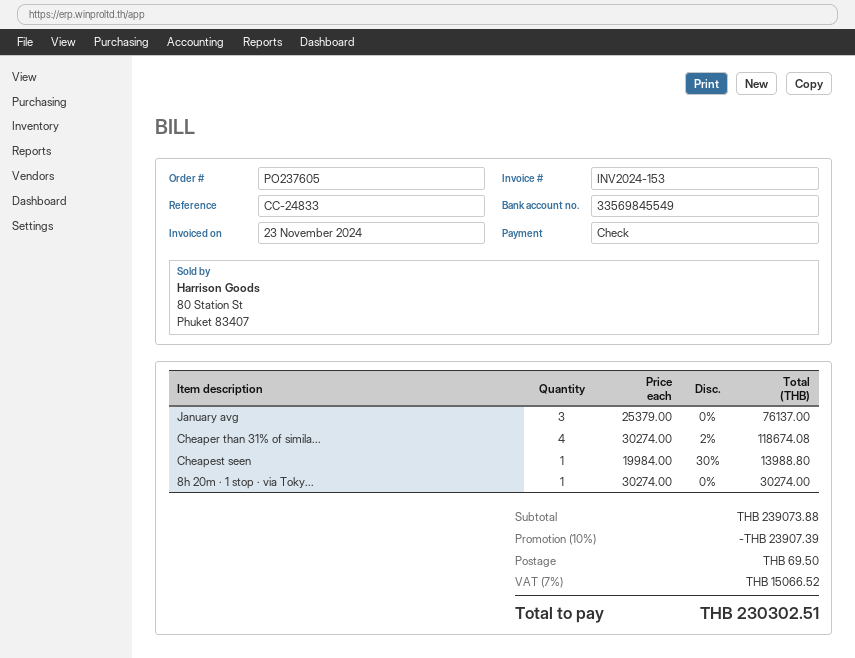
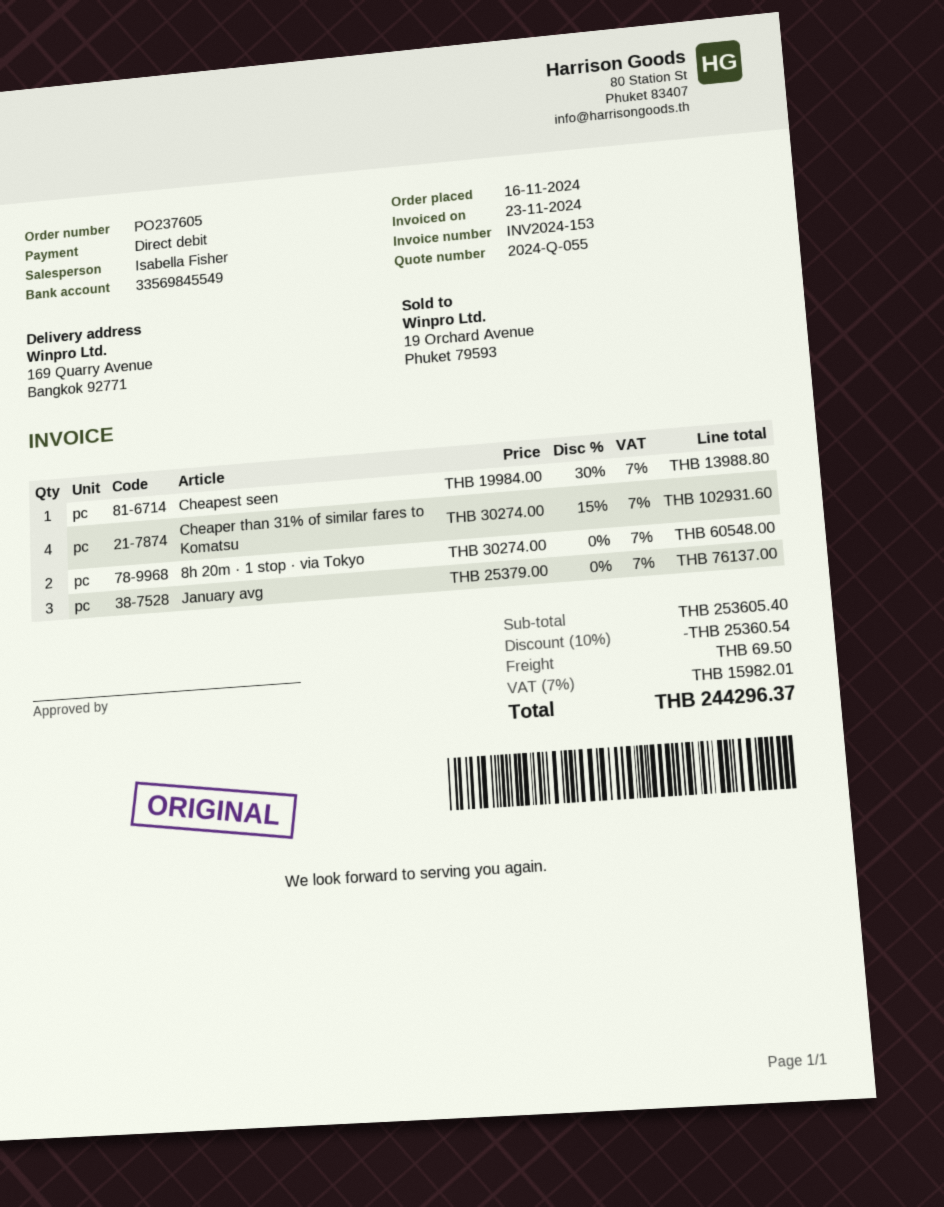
payment method: cheque -> direct debit
Cheaper than 31% of simila...: 4 x 30274.00 - 2% = 118674.08 -> 4 x 30274.00 - 15% = 102931.60
8h 20m · 1 stop · via Toky...: 1 x 30274.00 = 30274.00 -> 2 x 30274.00 = 60548.00
subtotal: 239073.88 -> 253605.40
discount: 10% = 23907.39 -> 10% = 25360.54
tax: 7% = 15066.52 -> 7% = 15982.01
total: 230302.51 -> 244296.37

